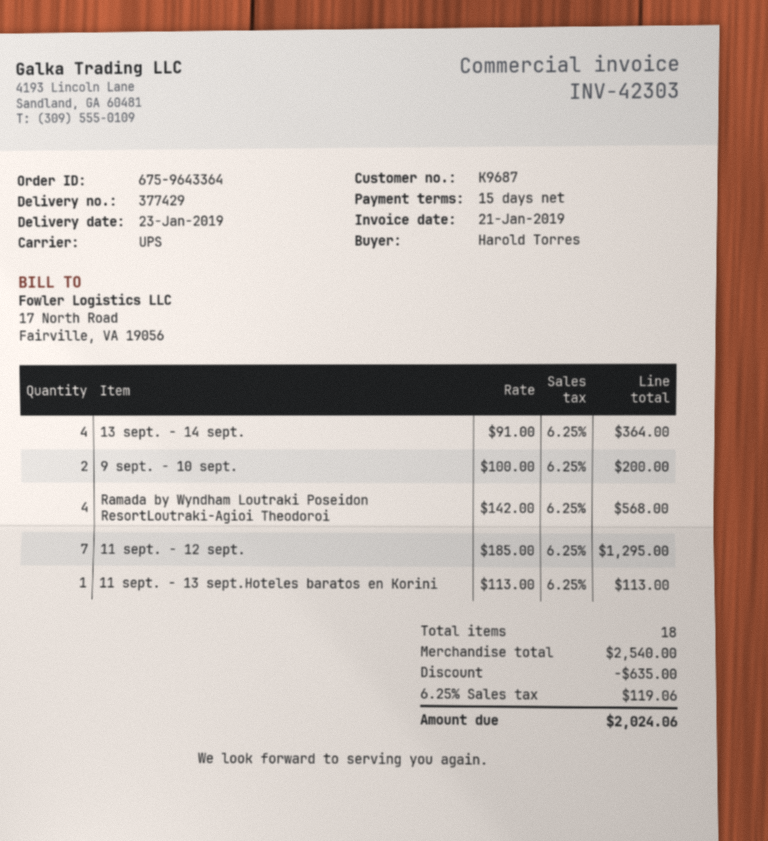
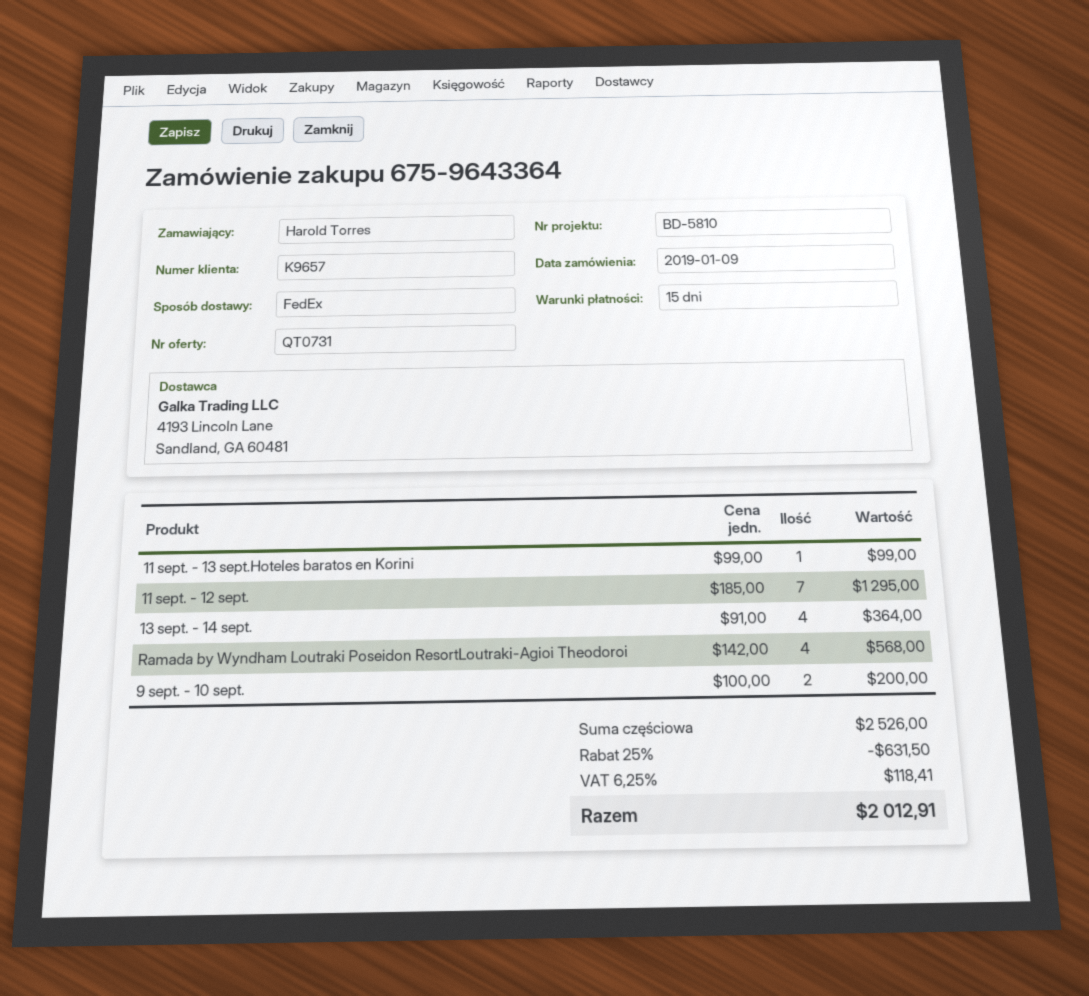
customer number: K9687 -> K9657
shipping method: UPS -> FedEx
11 sept. - 13 sept.Hoteles baratos en Korini: 1 x 113.00 = 113.00 -> 1 x 99.00 = 99.00
subtotal: 2540.00 -> 2526.00
discount: 635.00 -> 631.50
tax: 6.25% = 119.06 -> 6.25% = 118.41
total: 2024.06 -> 2012.91

